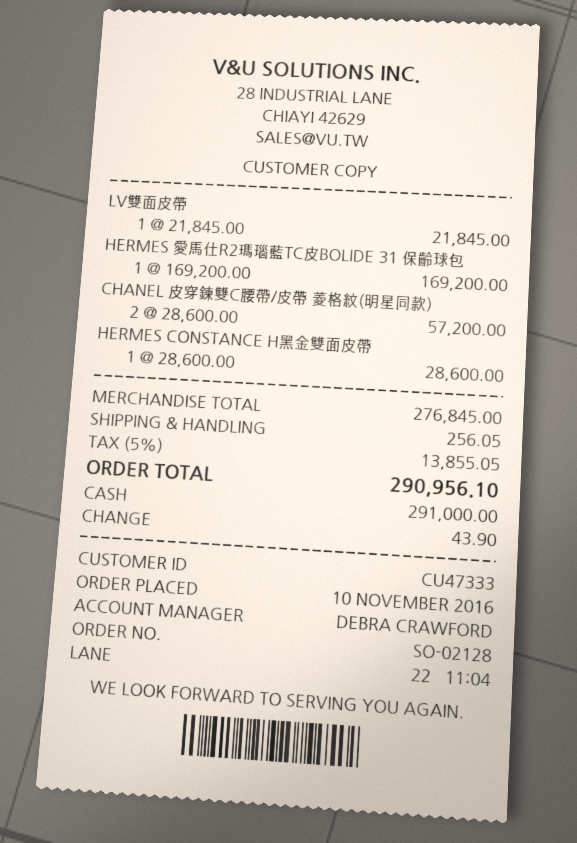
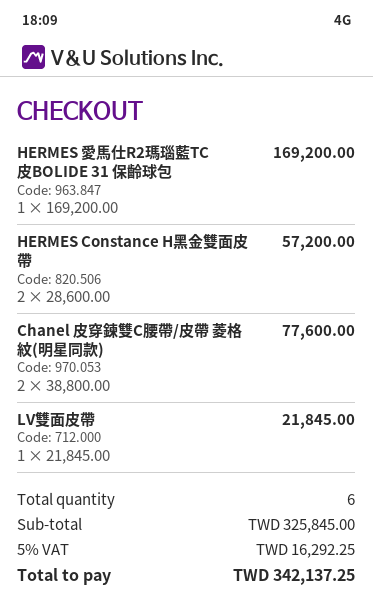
CHANEL 皮穿鍊雙C腰帶/皮帶 菱格紋(明星同款): 2 x 28600.00 = 57200.00 -> 2 x 38800.00 = 77600.00
HERMES CONSTANCE H黑金雙面皮帶: 1 x 28600.00 = 28600.00 -> 2 x 28600.00 = 57200.00
subtotal: 276845.00 -> 325845.00
shipping: 256.05 -> none
tax: 5% = 13855.05 -> 5% = 16292.25
total: 290956.10 -> 342137.25

